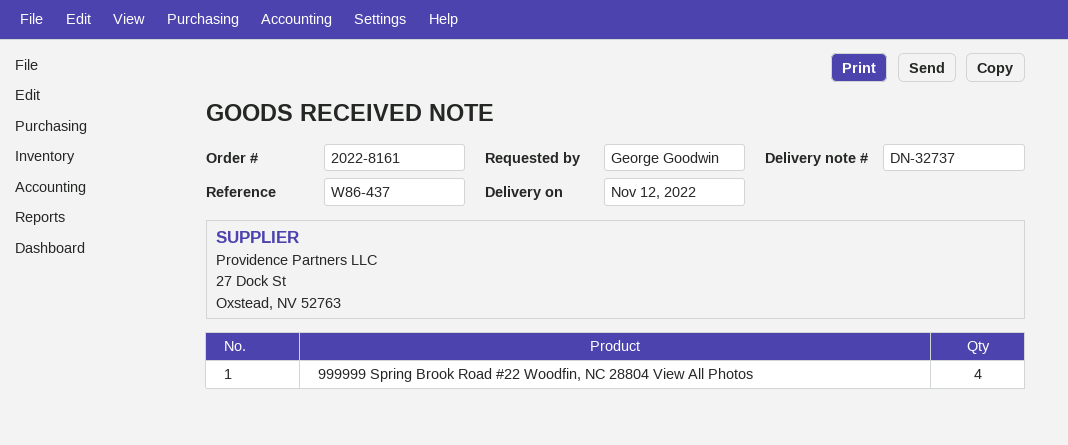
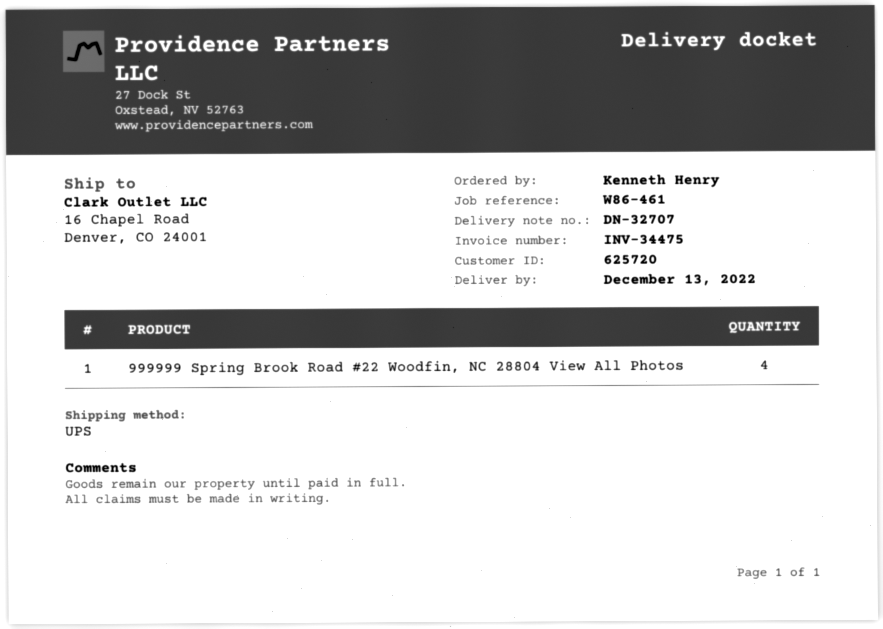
delivery note number: DN-32737 -> DN-32707
delivery date: 2022-11-12 -> 2022-12-13
reference: W86-437 -> W86-461
ordered by: George Goodwin -> Kenneth Henry

